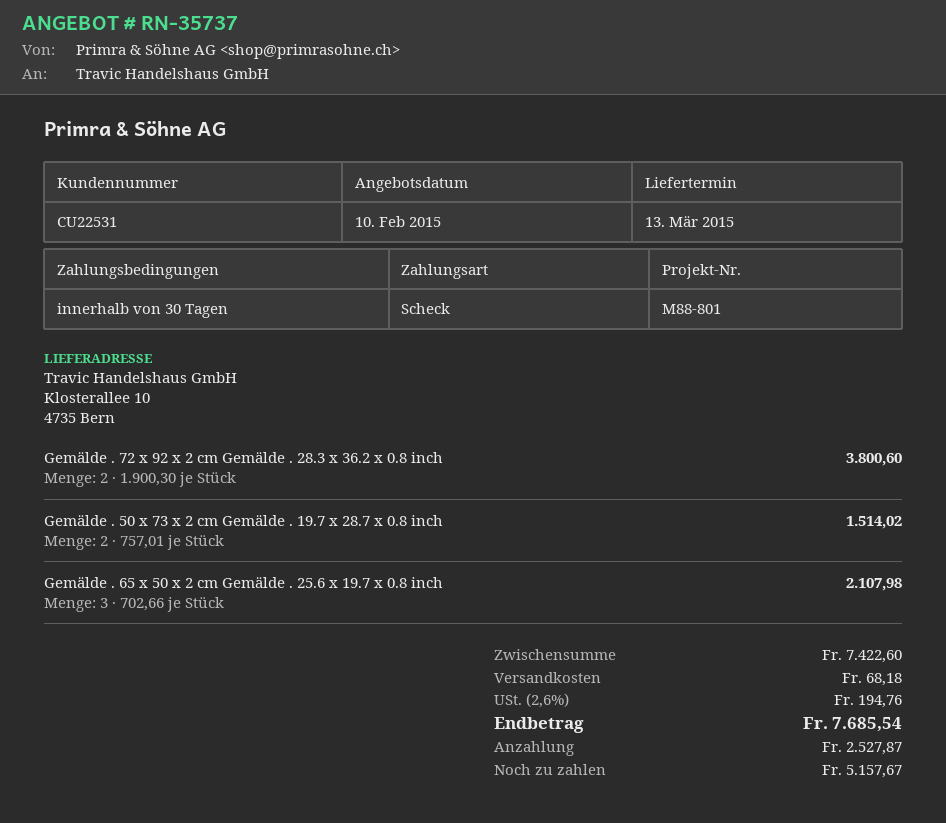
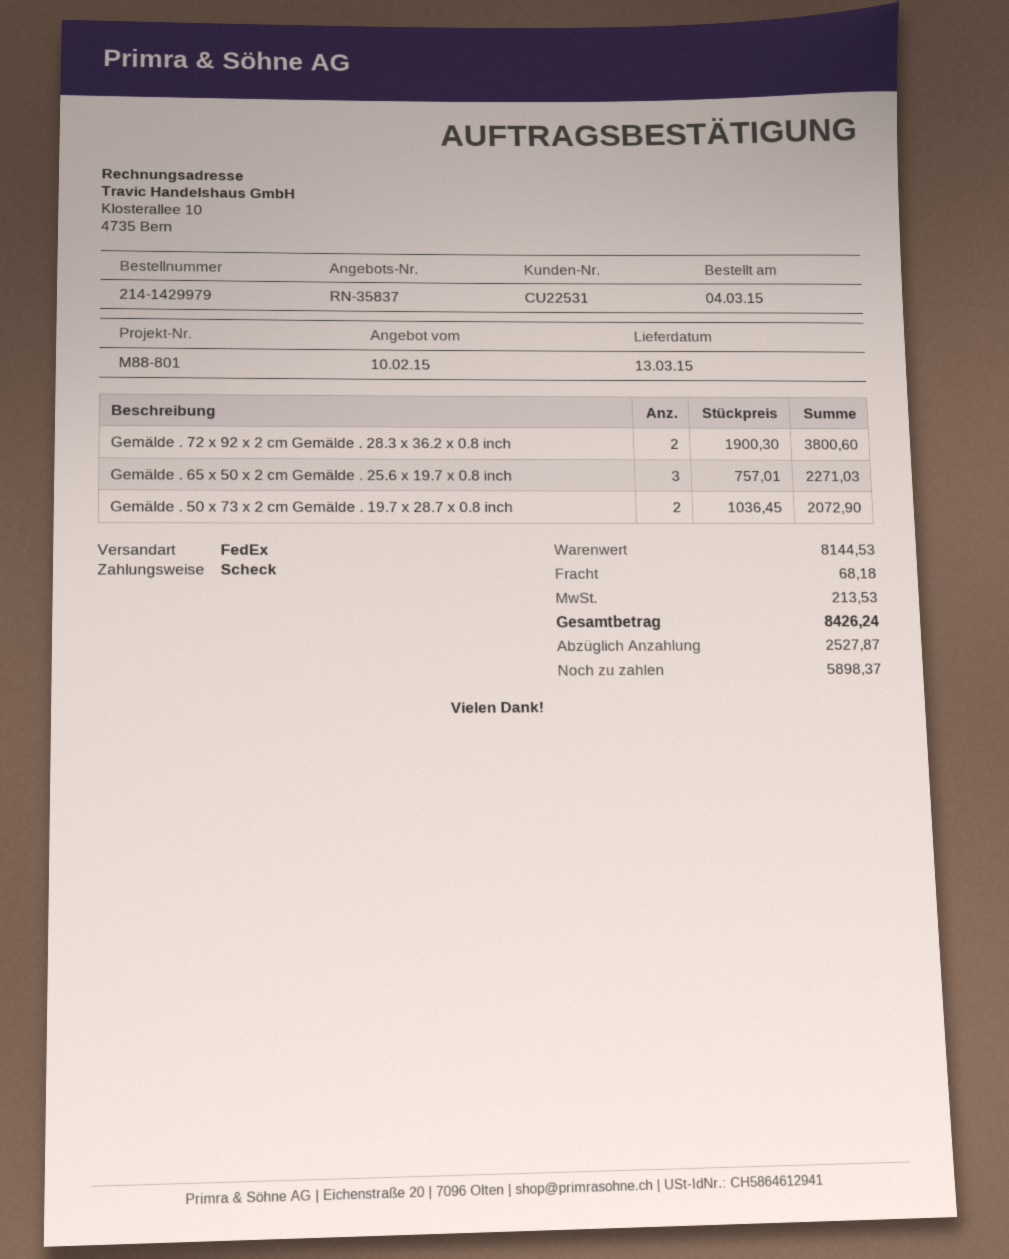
quote number: RN-35737 -> RN-35837
Gemälde . 50 x 73 x 2 cm Gemälde . 19.7 x 28.7 x 0.8 inch: 2 x 757.01 = 1514.02 -> 2 x 1036.45 = 2072.90
Gemälde . 65 x 50 x 2 cm Gemälde . 25.6 x 19.7 x 0.8 inch: 3 x 702.66 = 2107.98 -> 3 x 757.01 = 2271.03
subtotal: 7422.60 -> 8144.53
tax: 194.76 -> 213.53
total: 7685.54 -> 8426.24
balance: 5157.67 -> 5898.37

